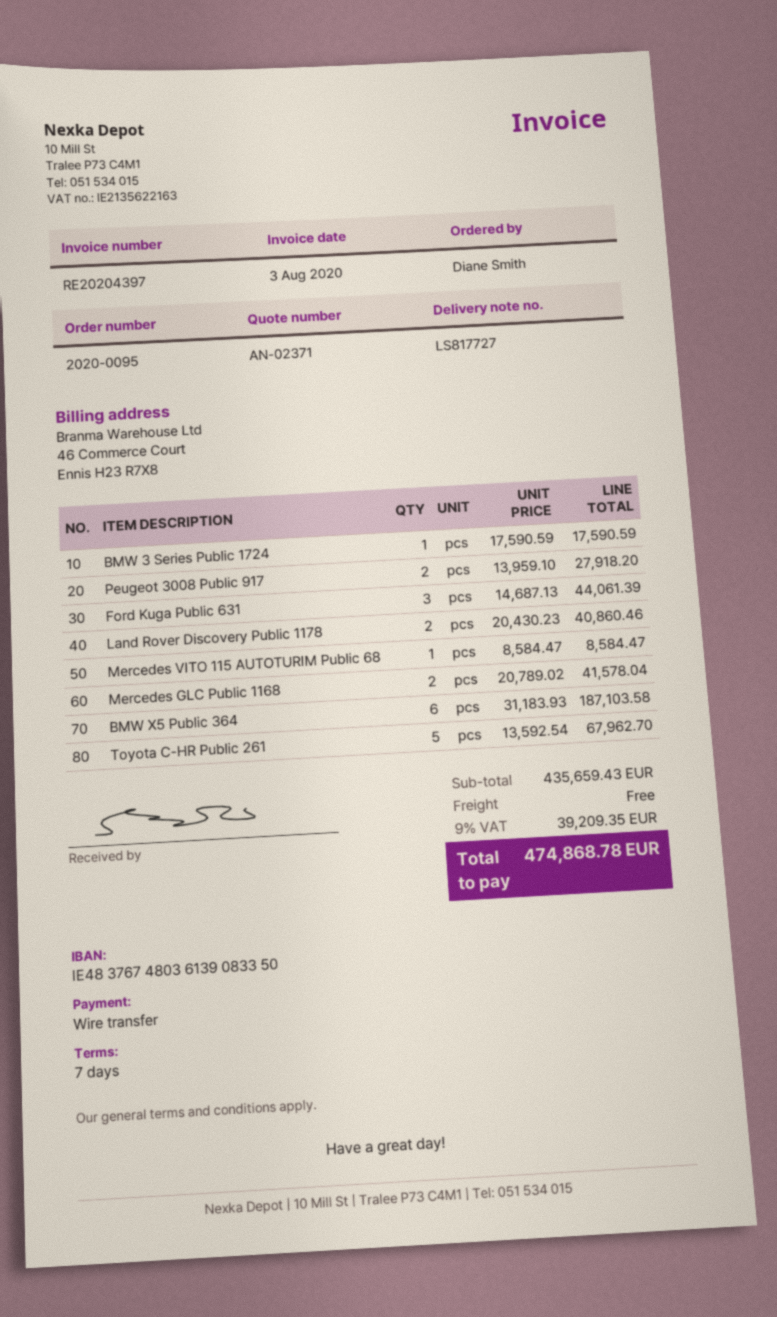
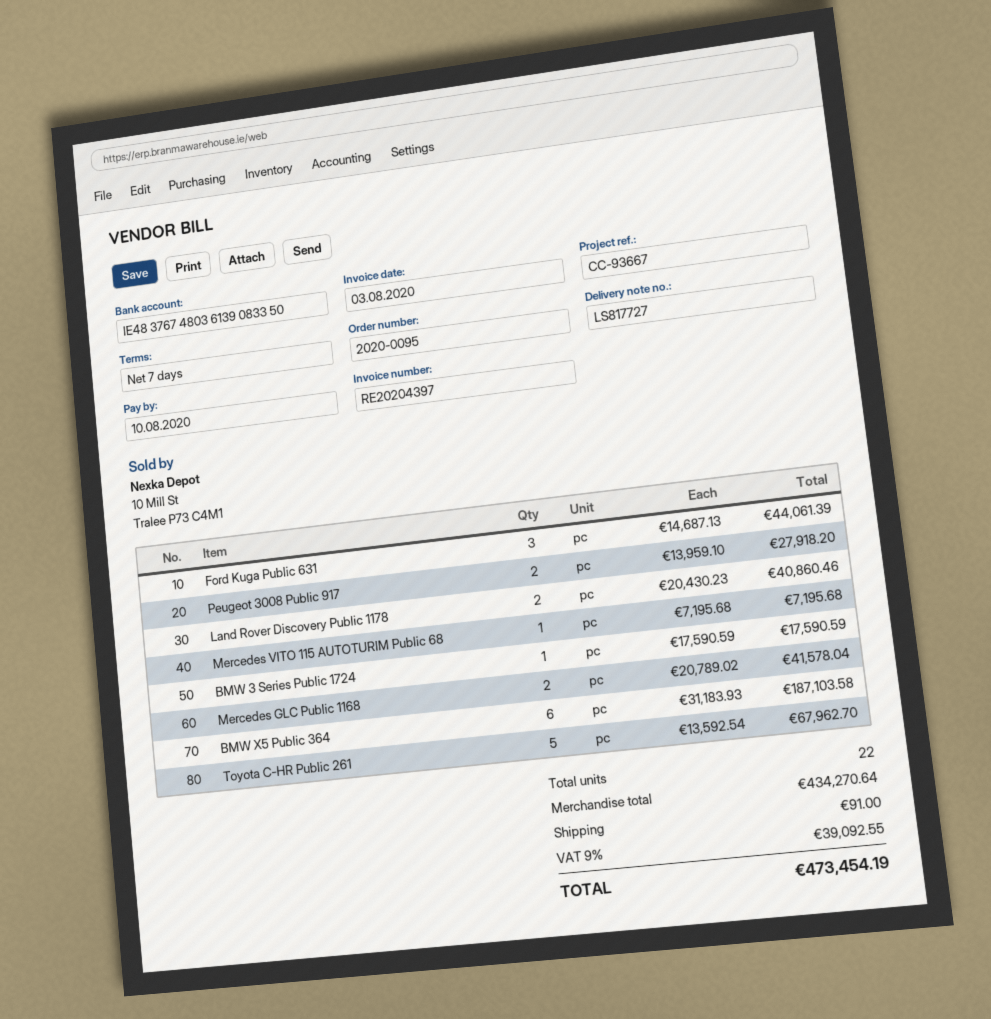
Mercedes VITO 115 AUTOTURIM Public 68: 1 x 8584.47 = 8584.47 -> 1 x 7195.68 = 7195.68
subtotal: 435659.43 -> 434270.64
shipping: 0.00 -> 91.00
tax: 9% = 39209.35 -> 9% = 39092.55
total: 474868.78 -> 473454.19

